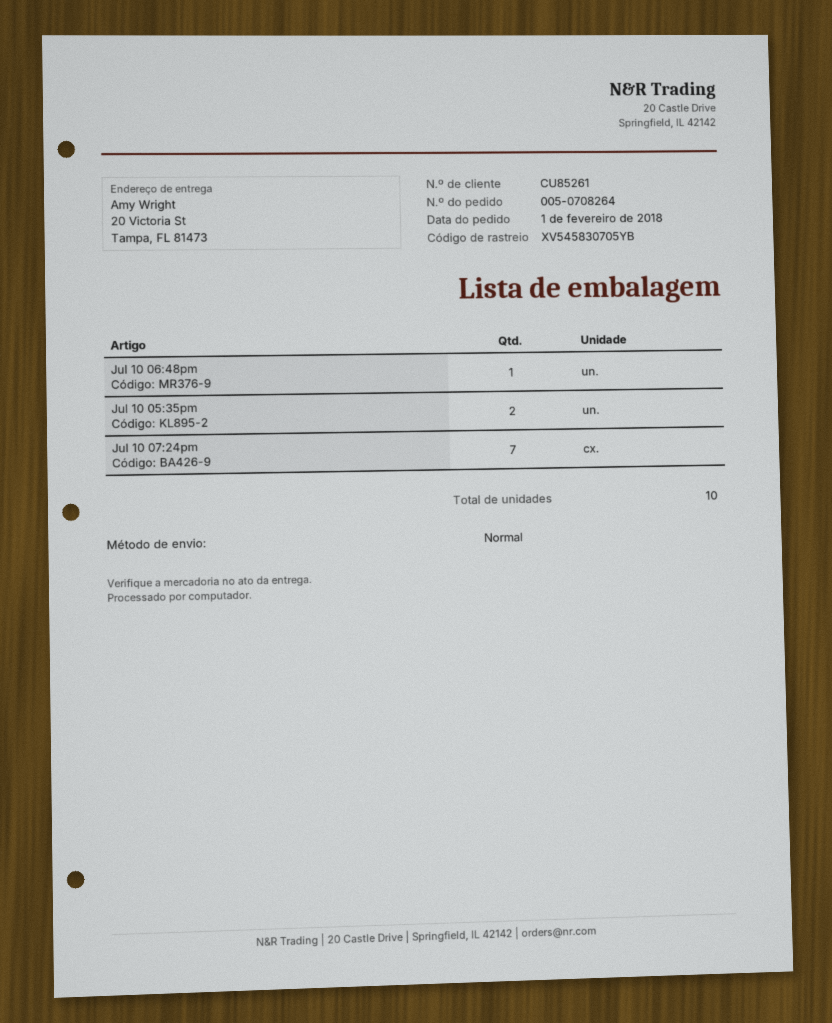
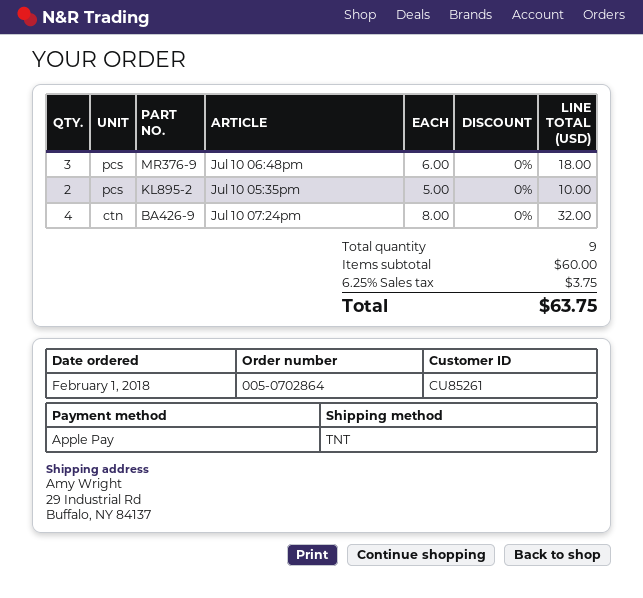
order number: 005-0708264 -> 005-0702864
shipping method: standard -> TNT
ship to: 20 Victoria St, Tampa, FL 81473 -> 29 Industrial Rd, Buffalo, NY 84137
Jul 10 06:48pm: 1 -> 3
Jul 10 07:24pm: 7 -> 4
total quantity: 10 -> 9

